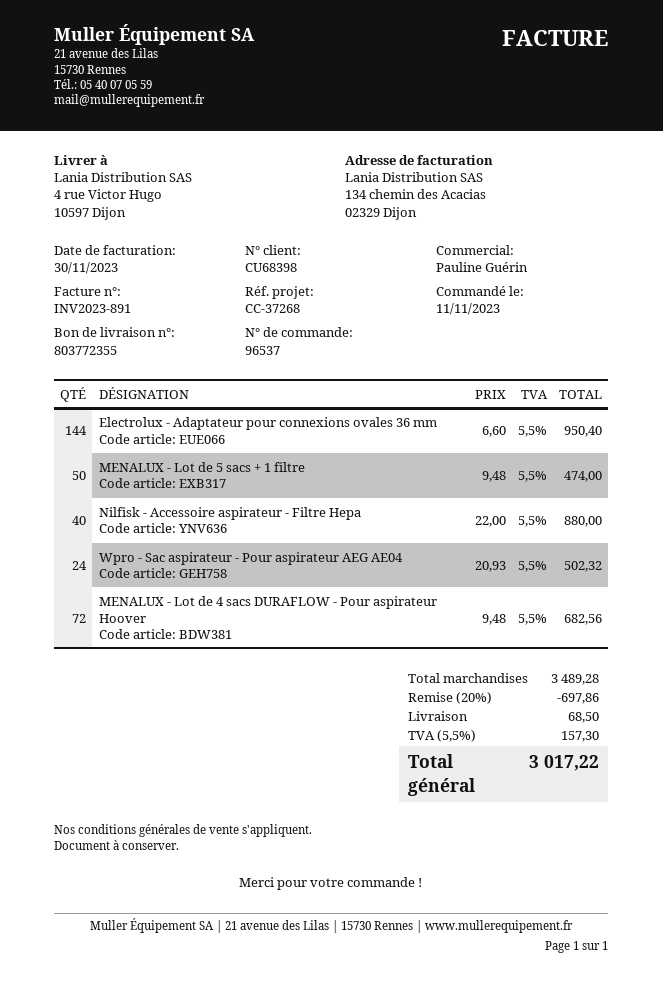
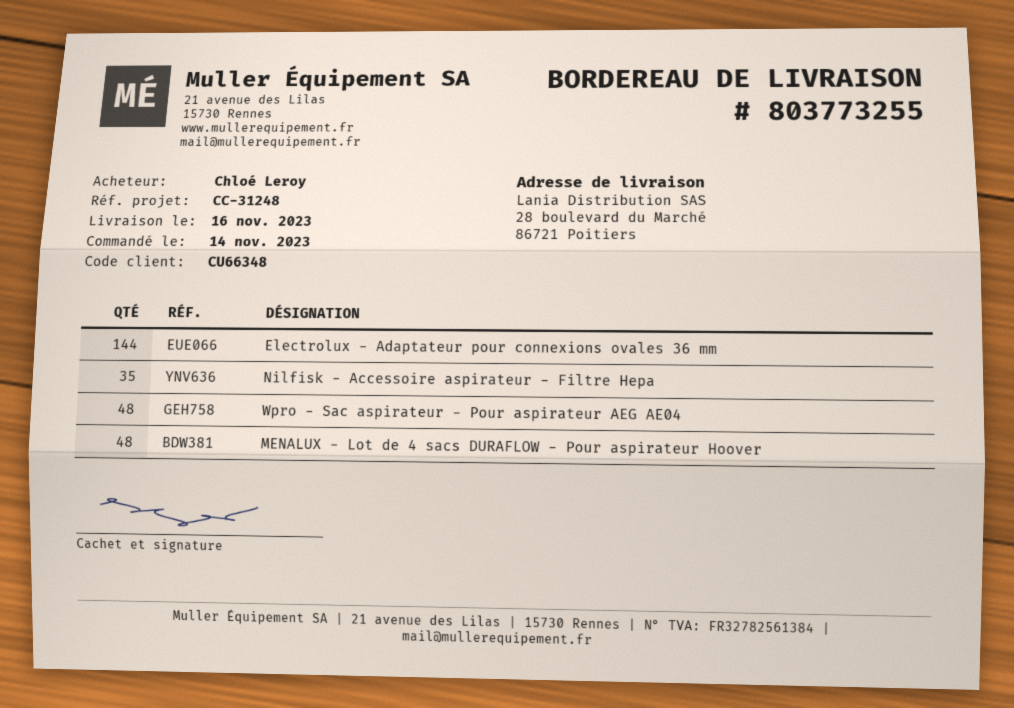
order date: 2023-11-11 -> 2023-11-14
delivery note number: 803772355 -> 803773255
customer number: CU68398 -> CU66348
reference: CC-37268 -> CC-31248
ship to: 4 rue Victor Hugo, 10597 Dijon -> 28 boulevard du Marché, 86721 Poitiers
MENALUX - Lot de 5 sacs + 1 filtre: 50 -> none
Nilfisk - Accessoire aspirateur - Filtre Hepa: 40 -> 35
Wpro - Sac aspirateur - Pour aspirateur AEG AE04: 24 -> 48
MENALUX - Lot de 4 sacs DURAFLOW - Pour aspirateur Hoover: 72 -> 48

